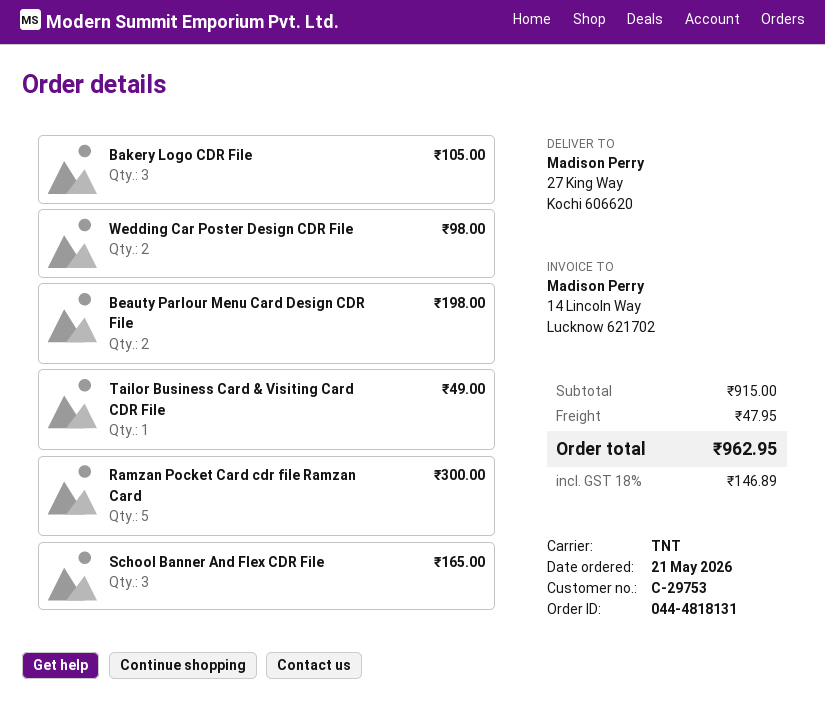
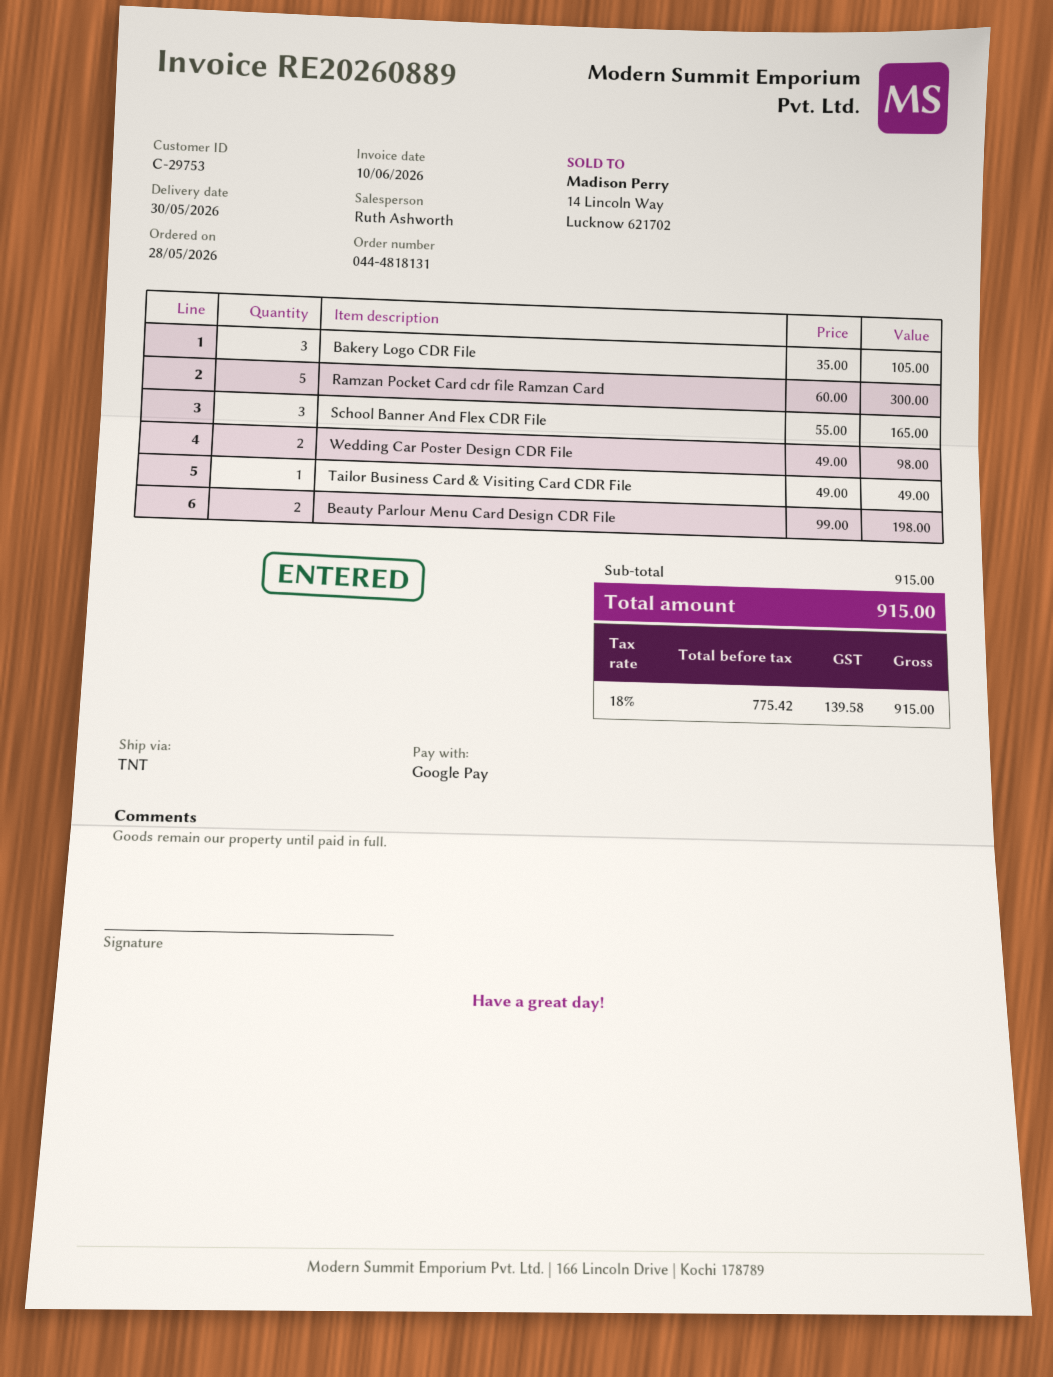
order date: 2026-05-21 -> 2026-05-28
shipping: 47.95 -> none
tax: 18% = 146.89 -> 18% = 139.58
total: 962.95 -> 915.00

